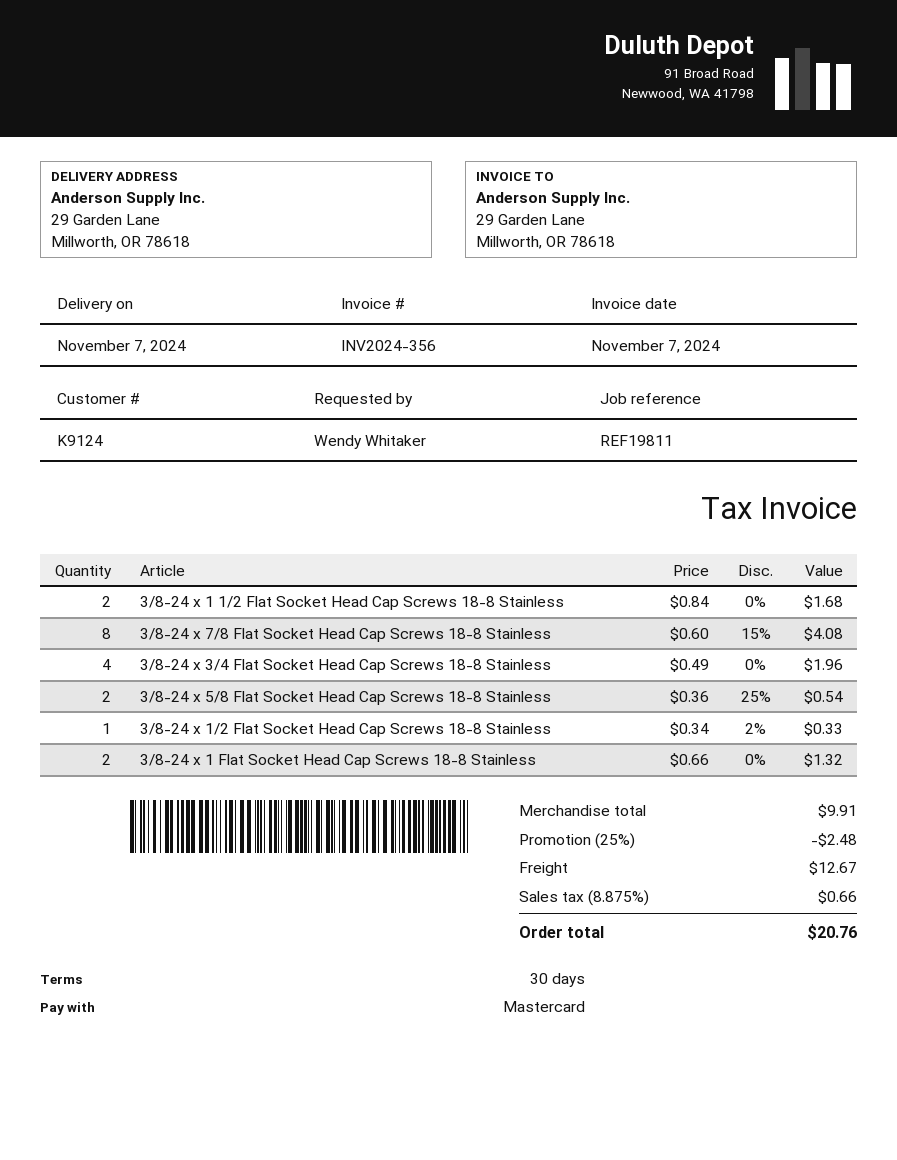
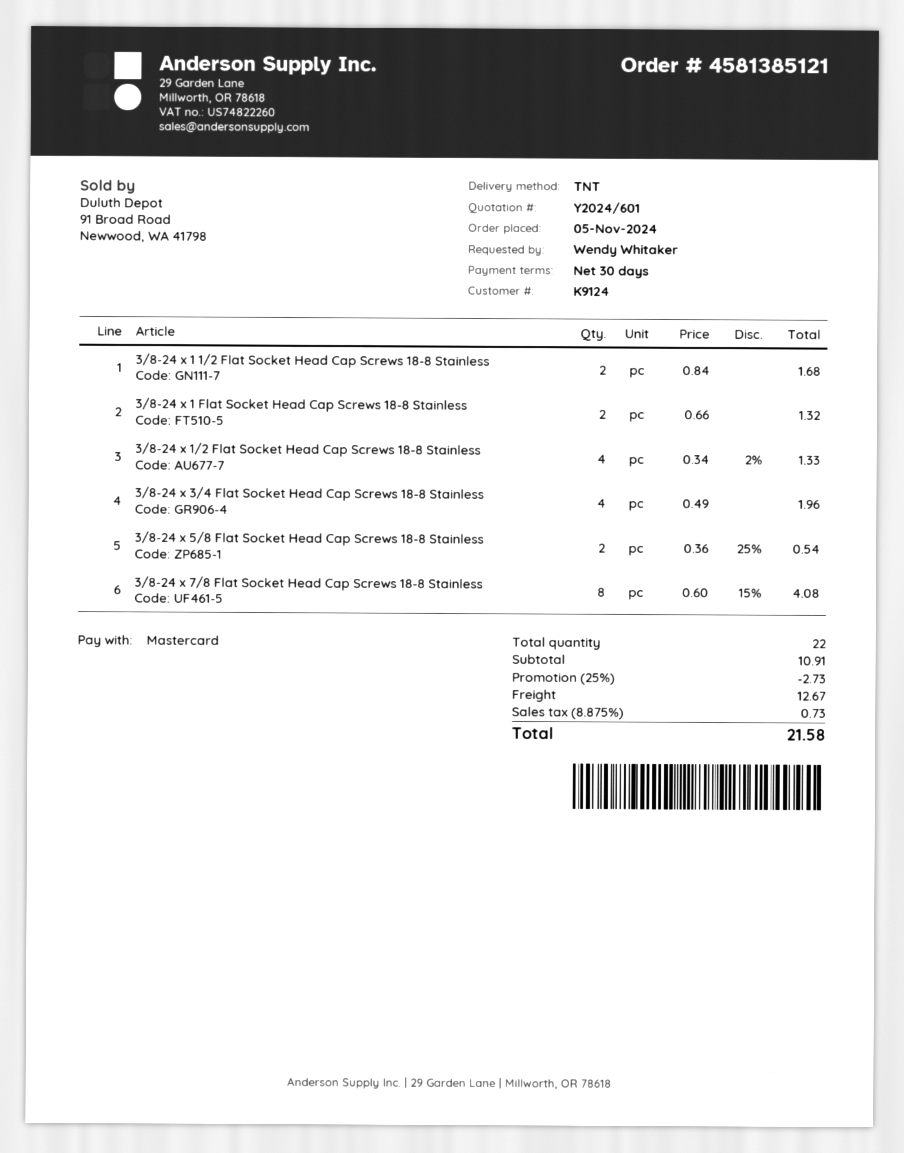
3/8-24 x 1/2 Flat Socket Head Cap Screws 18-8 Stainless: 1 x 0.34 - 2% = 0.33 -> 4 x 0.34 - 2% = 1.33
subtotal: 9.91 -> 10.91
discount: 25% = 2.48 -> 25% = 2.73
tax: 8.875% = 0.66 -> 8.875% = 0.73
total: 20.76 -> 21.58

